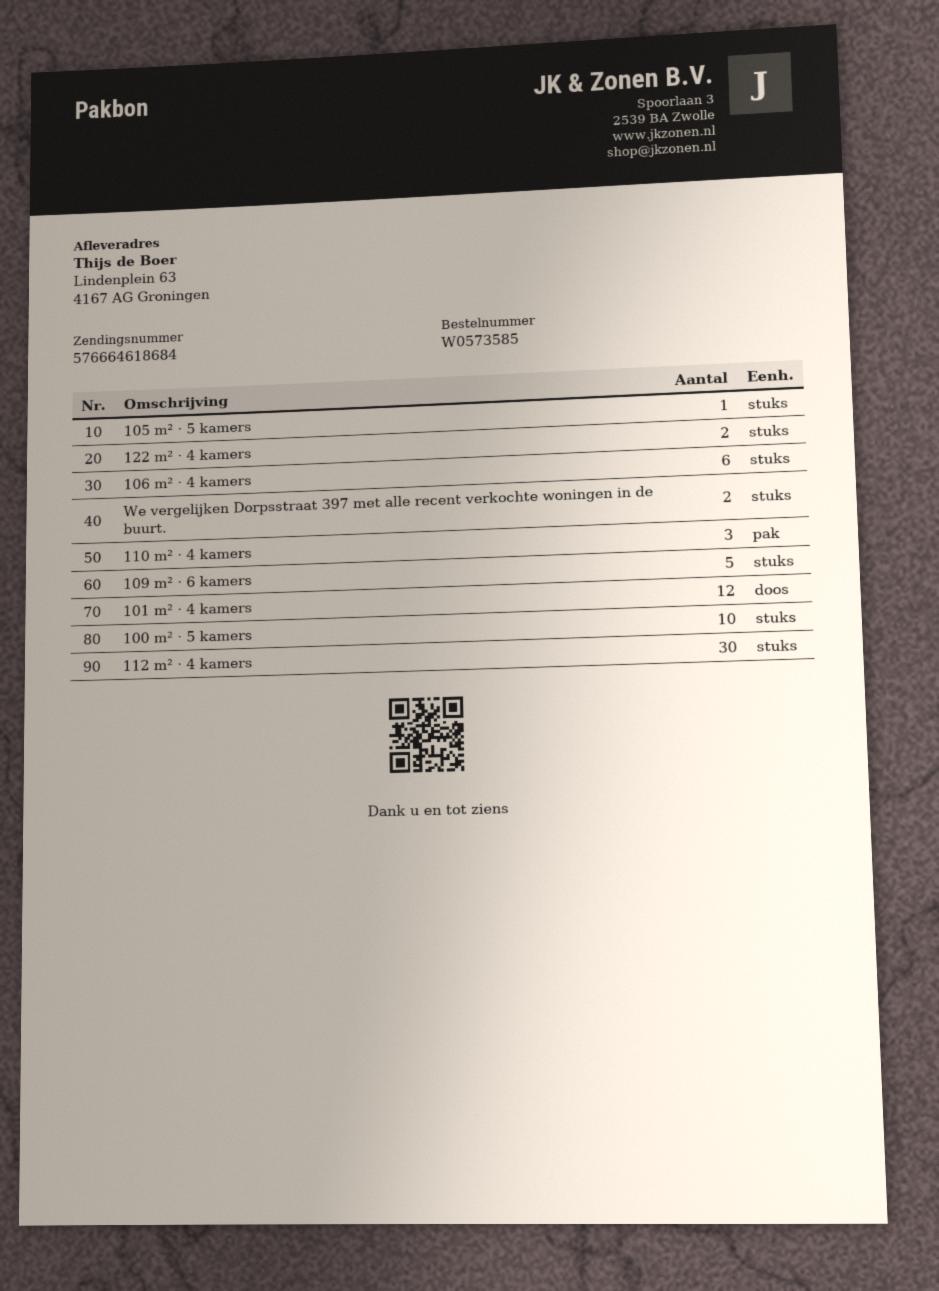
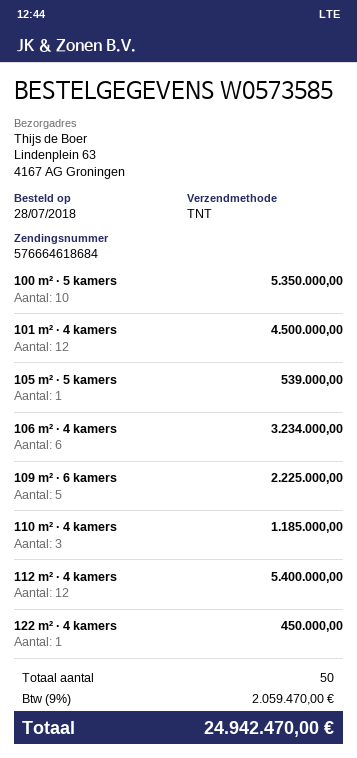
122 m² · 4 kamers: 2 -> 1
We vergelijken Dorpsstraat 397 met alle recent verkochte woningen in de buurt.: 2 -> none
112 m² · 4 kamers: 30 -> 12

